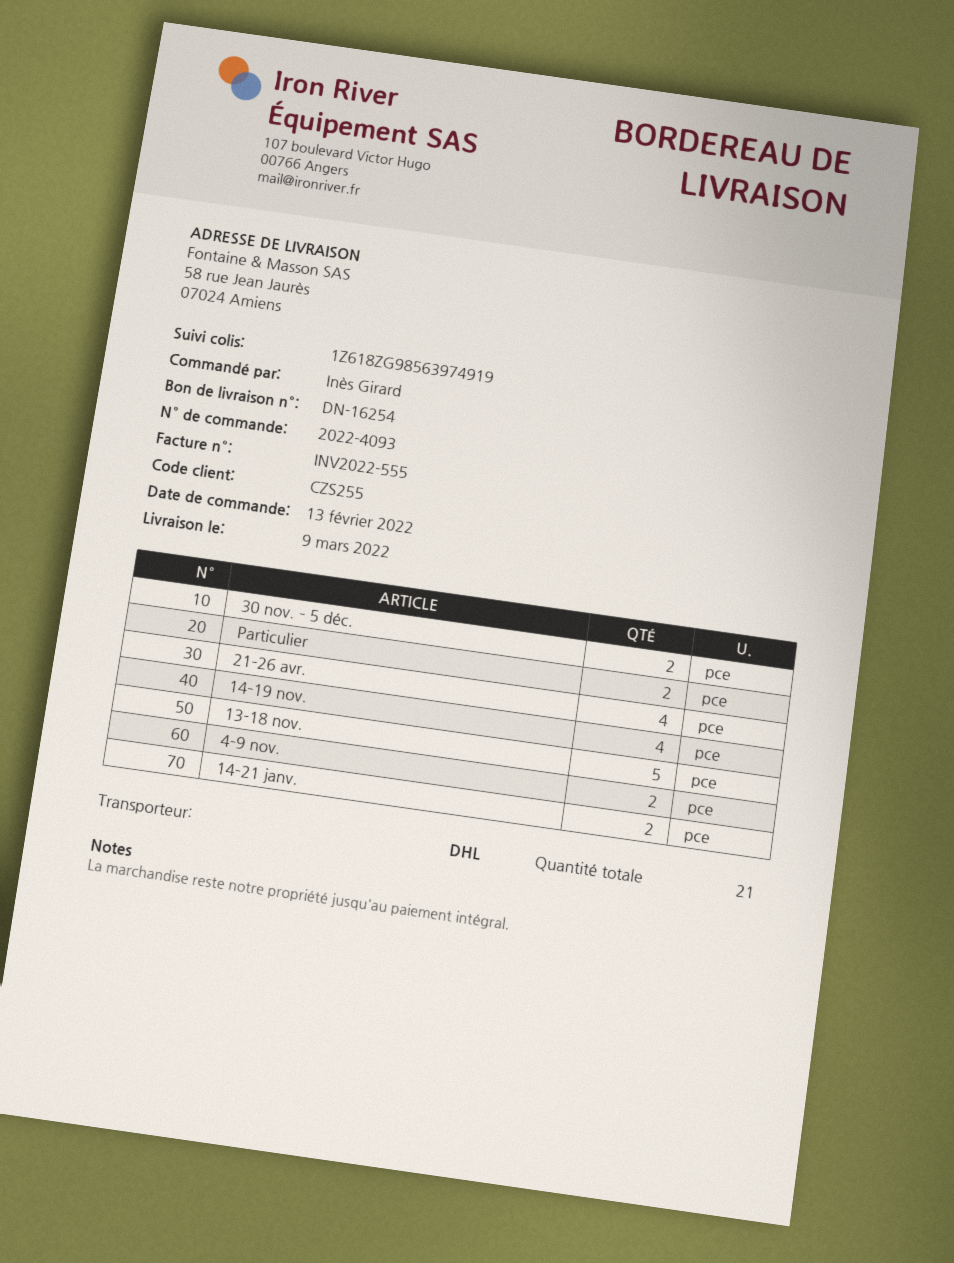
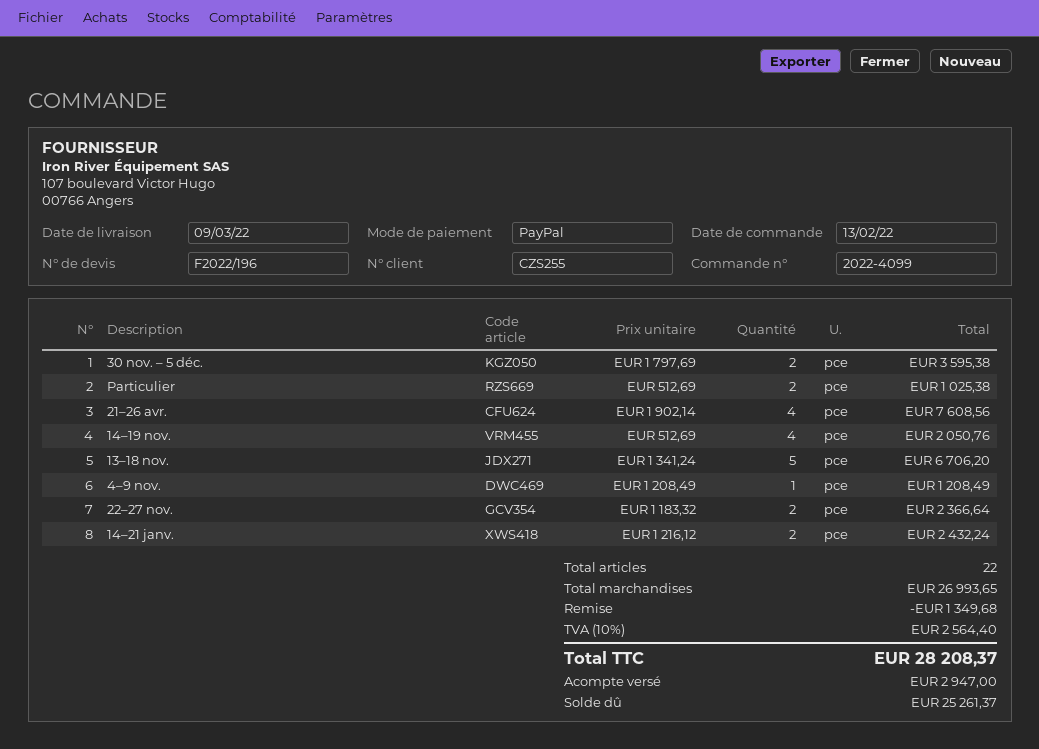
order number: 2022-4093 -> 2022-4099
4–9 nov.: 2 -> 1
22–27 nov.: none -> 2
total quantity: 21 -> 22

